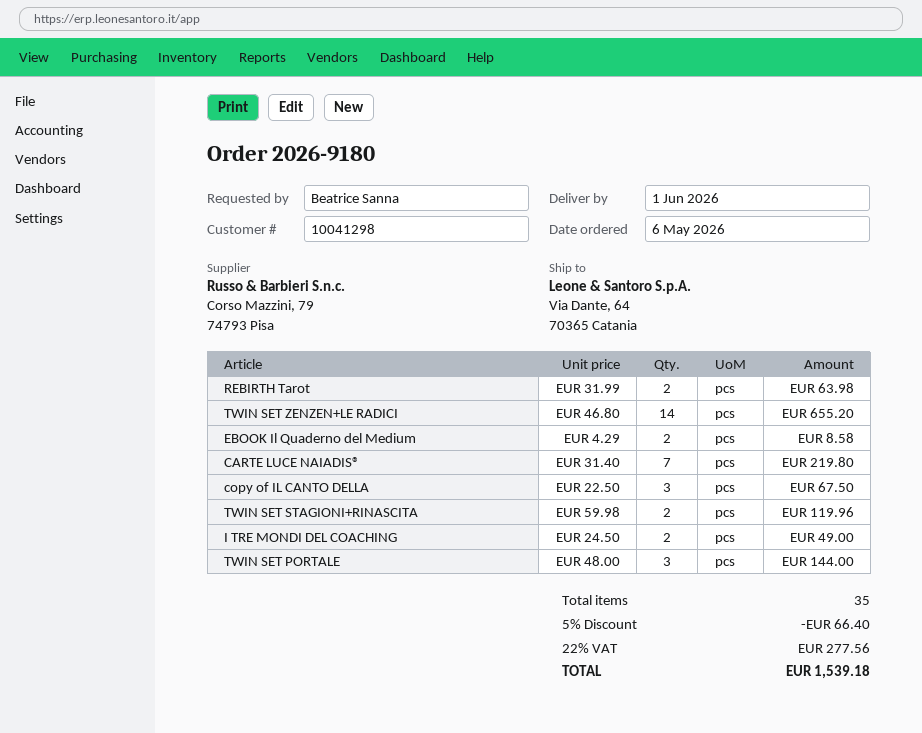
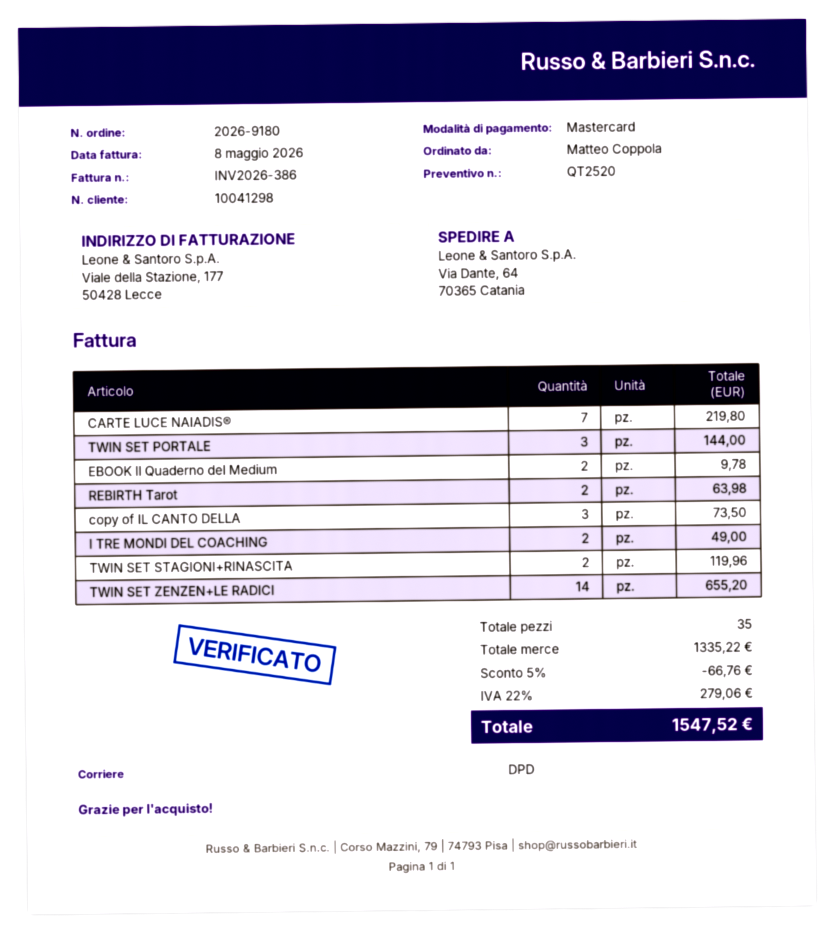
ordered by: Beatrice Sanna -> Matteo Coppola
EBOOK Il Quaderno del Medium: 2 for 8.58 -> 2 for 9.78
copy of IL CANTO DELLA: 3 for 67.50 -> 3 for 73.50
discount: 5% = 66.40 -> 5% = 66.76
tax: 22% = 277.56 -> 22% = 279.06
total: 1539.18 -> 1547.52

